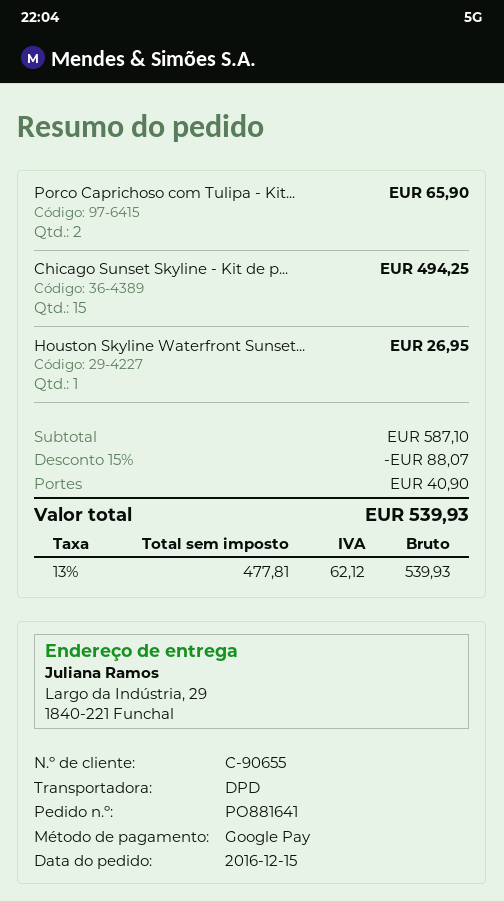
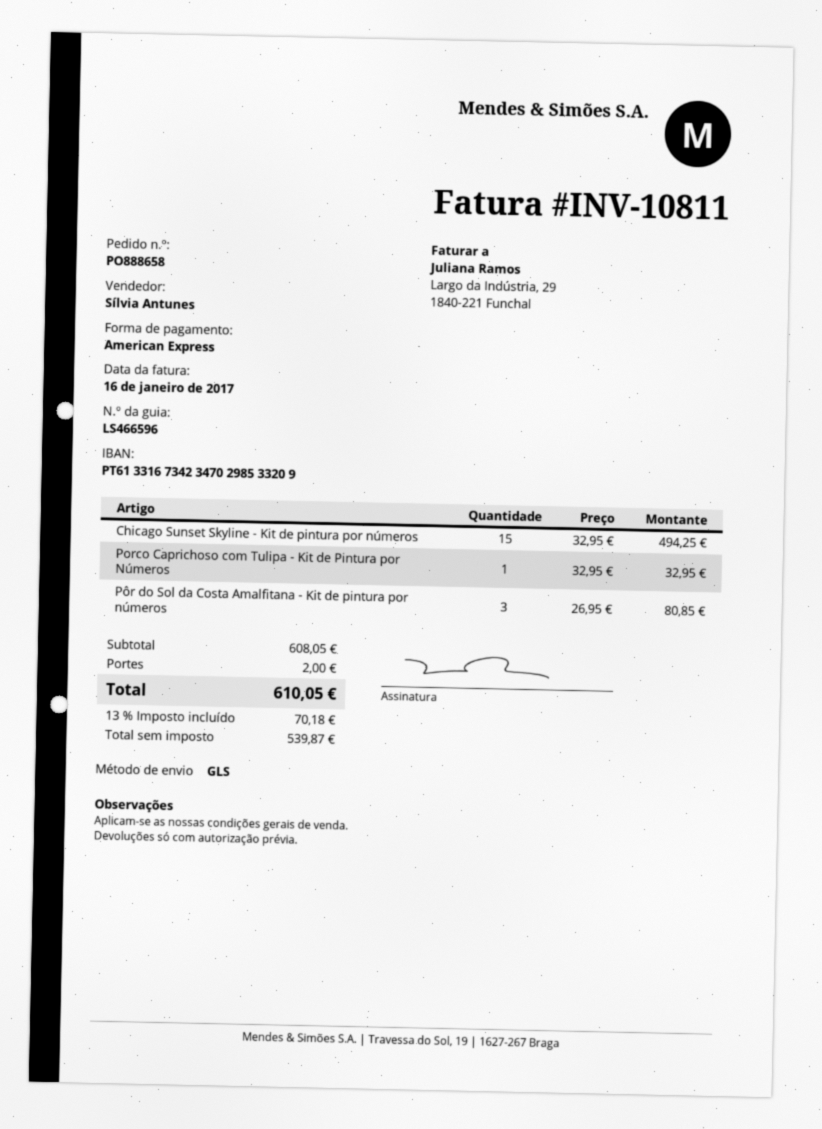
order number: PO881641 -> PO888658
payment method: Google Pay -> American Express
shipping method: DPD -> GLS
Porco Caprichoso com Tulipa - Kit...: 2 for 65.90 -> 1 for 32.95
Houston Skyline Waterfront Sunset...: 1 for 26.95 -> none
Pôr do Sol da Costa Amalfitana - Kit de pintura por números: none -> 3 for 80.85
subtotal: 587.10 -> 608.05
discount: 15% = 88.07 -> none
shipping: 40.90 -> 2.00
net: 477.81 -> 539.87
tax: 13% = 62.12 -> 13% = 70.18
total: 539.93 -> 610.05

